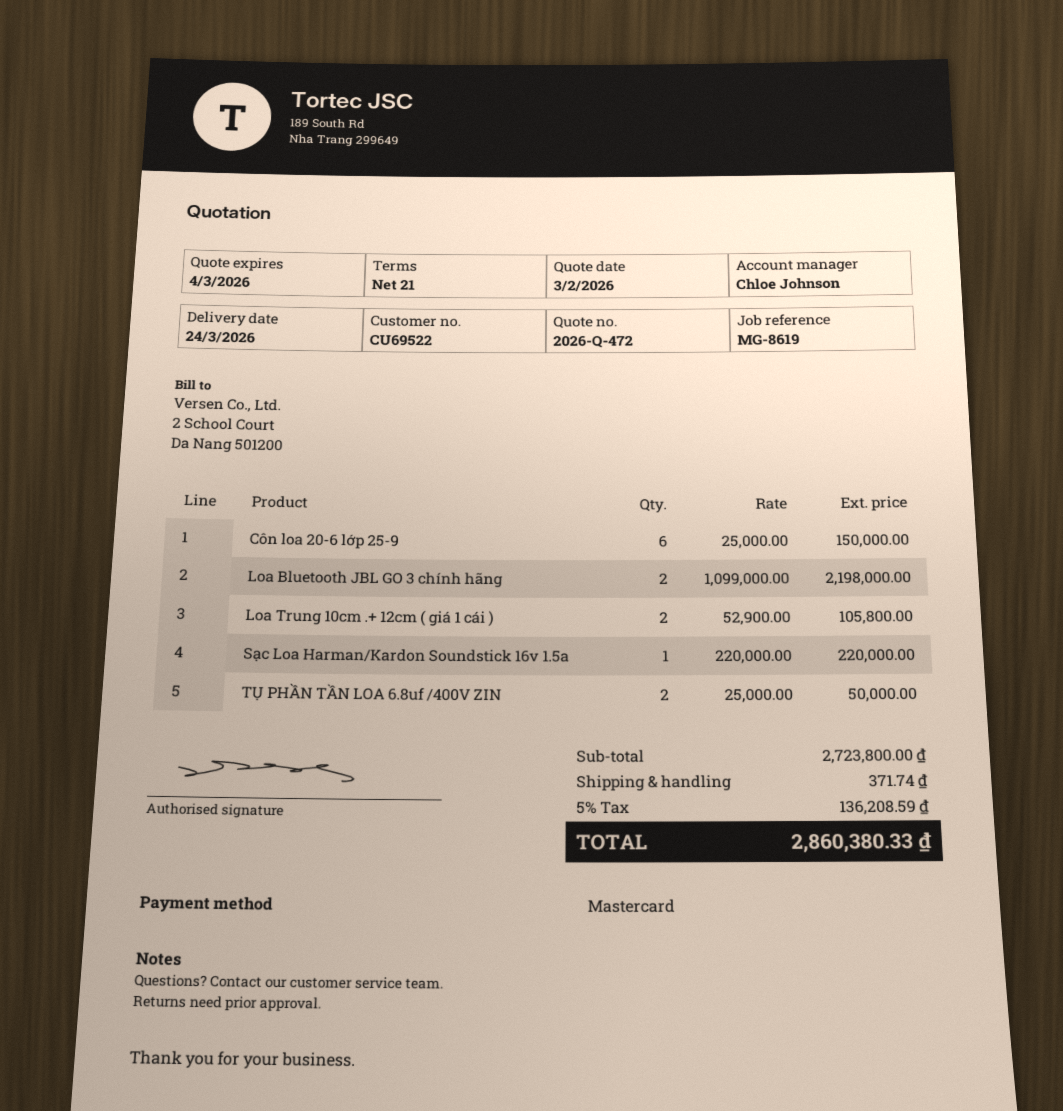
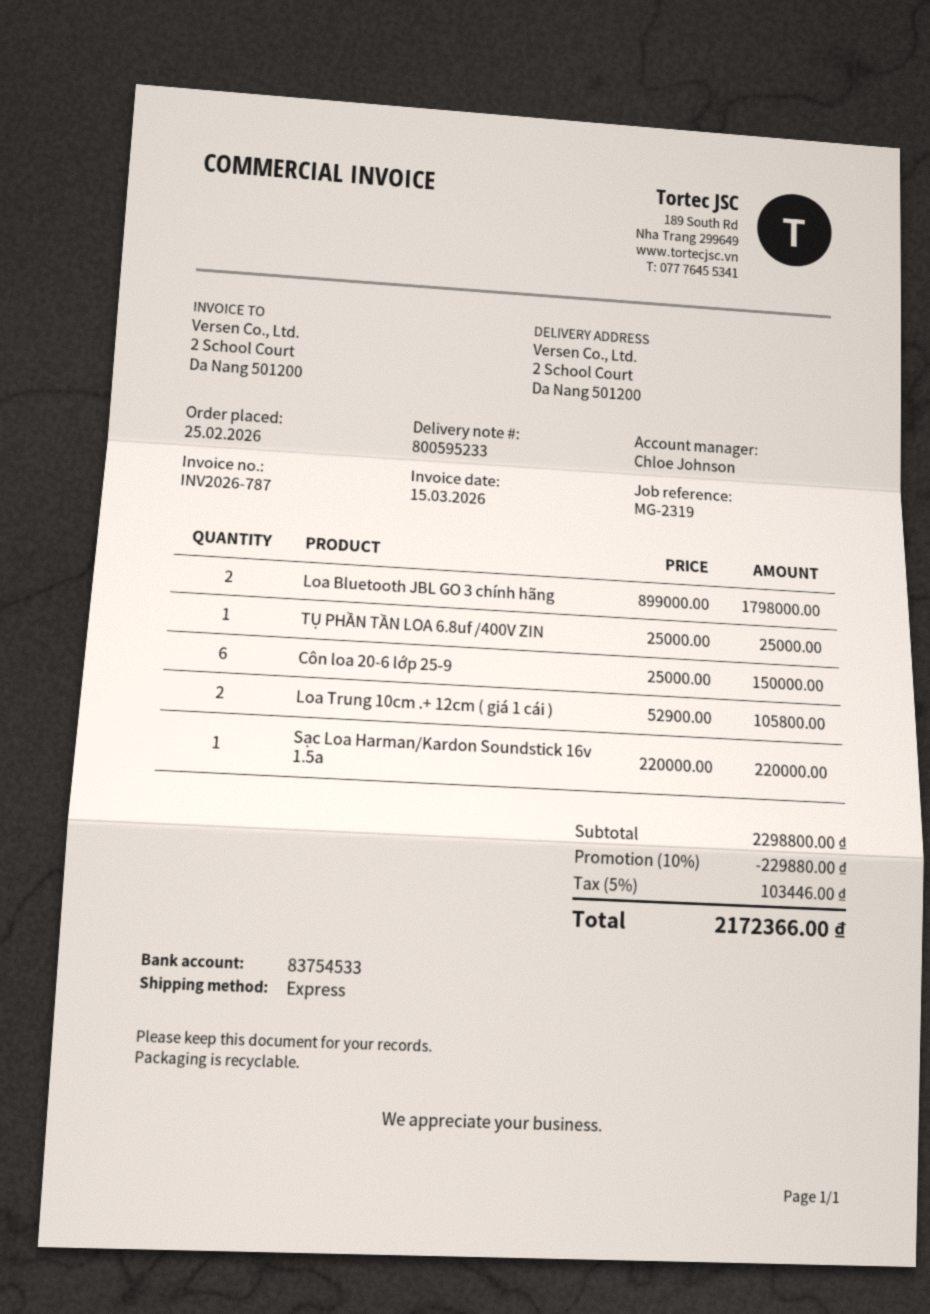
reference: MG-8619 -> MG-2319
Loa Bluetooth JBL GO 3 chính hãng: 2 x 1099000.00 = 2198000.00 -> 2 x 899000.00 = 1798000.00
TỤ PHẦN TẦN LOA 6.8uf /400V ZIN: 2 x 25000.00 = 50000.00 -> 1 x 25000.00 = 25000.00
subtotal: 2723800.00 -> 2298800.00
discount: none -> 10% = 229880.00
shipping: 371.74 -> none
tax: 5% = 136208.59 -> 5% = 103446.00
total: 2860380.33 -> 2172366.00

